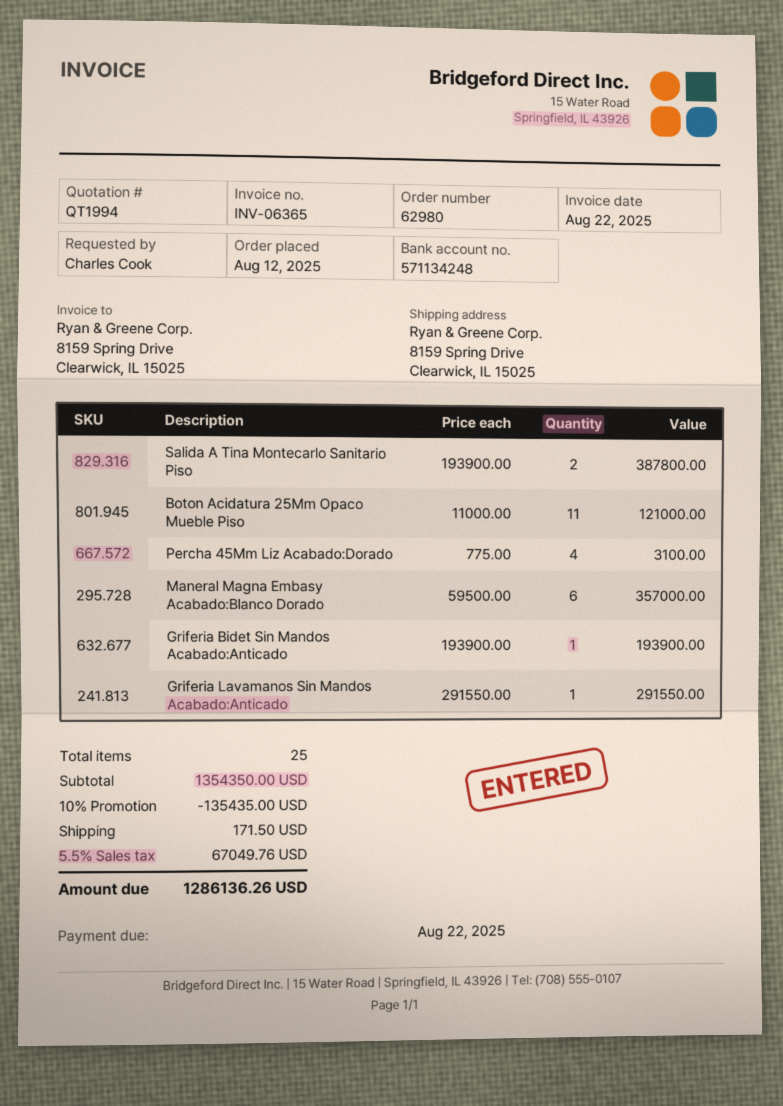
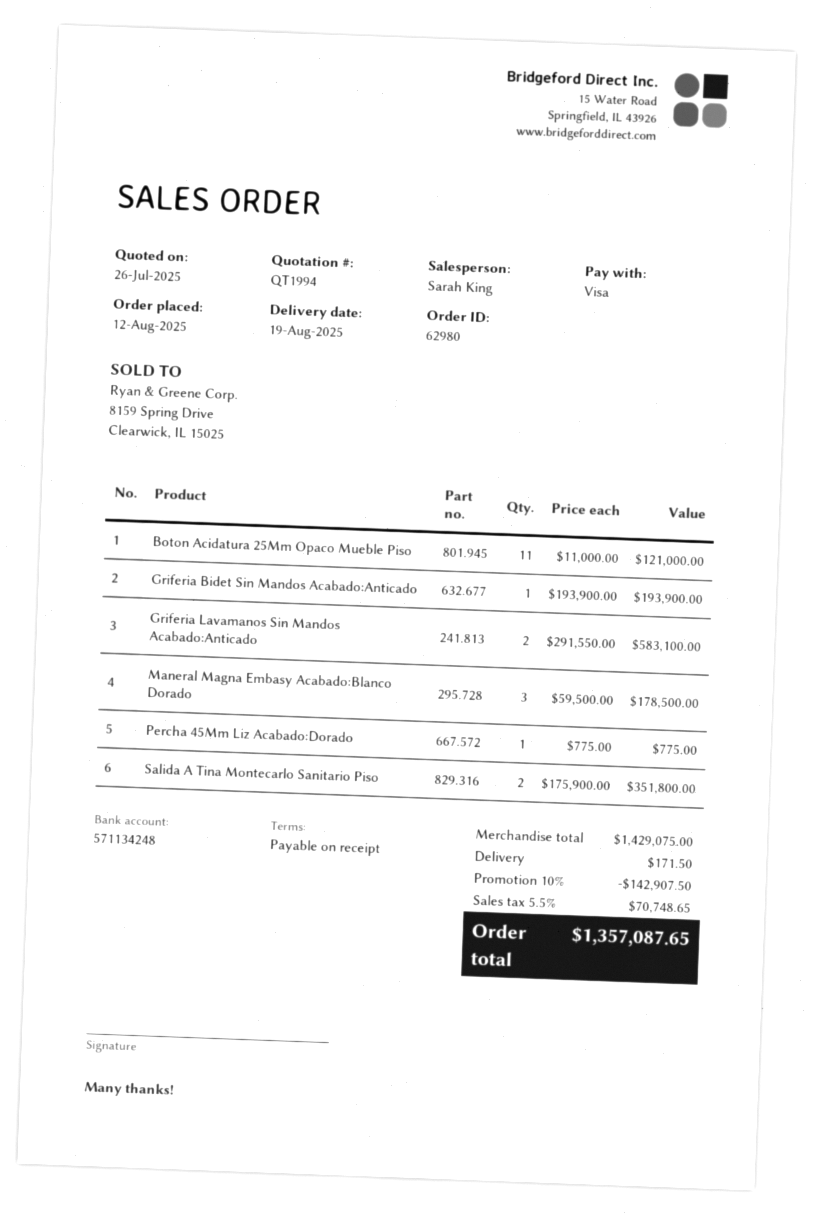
Salida A Tina Montecarlo Sanitario Piso: 2 x 193900.00 = 387800.00 -> 2 x 175900.00 = 351800.00
Percha 45Mm Liz Acabado:Dorado: 4 x 775.00 = 3100.00 -> 1 x 775.00 = 775.00
Maneral Magna Embasy Acabado:Blanco Dorado: 6 x 59500.00 = 357000.00 -> 3 x 59500.00 = 178500.00
Griferia Lavamanos Sin Mandos Acabado:Anticado: 1 x 291550.00 = 291550.00 -> 2 x 291550.00 = 583100.00
subtotal: 1354350.00 -> 1429075.00
discount: 10% = 135435.00 -> 10% = 142907.50
tax: 5.5% = 67049.76 -> 5.5% = 70748.65
total: 1286136.26 -> 1357087.65

